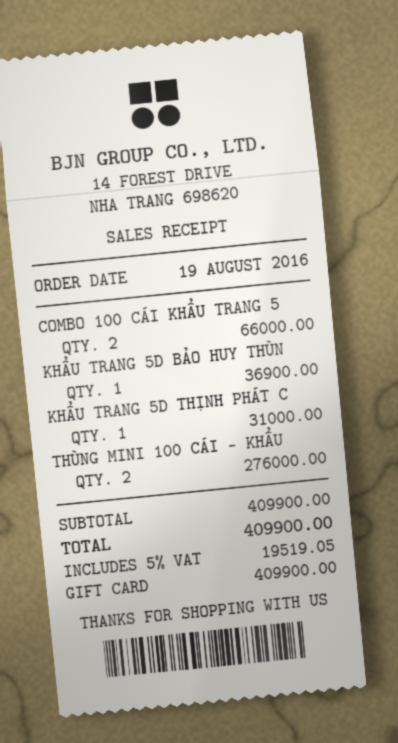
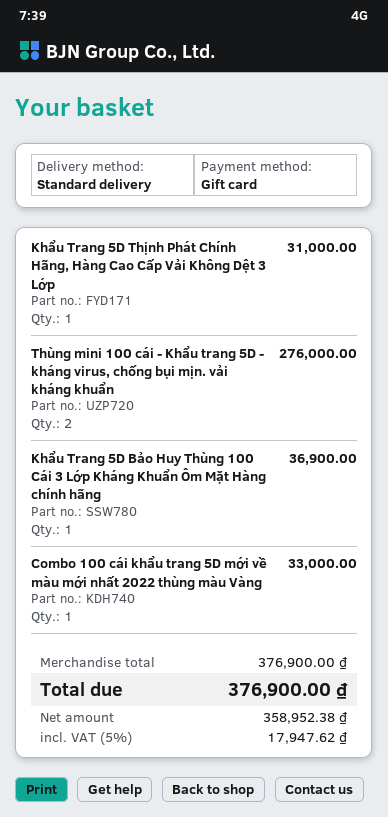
COMBO 100 CÁI KHẨU TRANG 5: 2 for 66000.00 -> 1 for 33000.00
subtotal: 409900.00 -> 376900.00
tax: 5% = 19519.05 -> 5% = 17947.62
total: 409900.00 -> 376900.00

